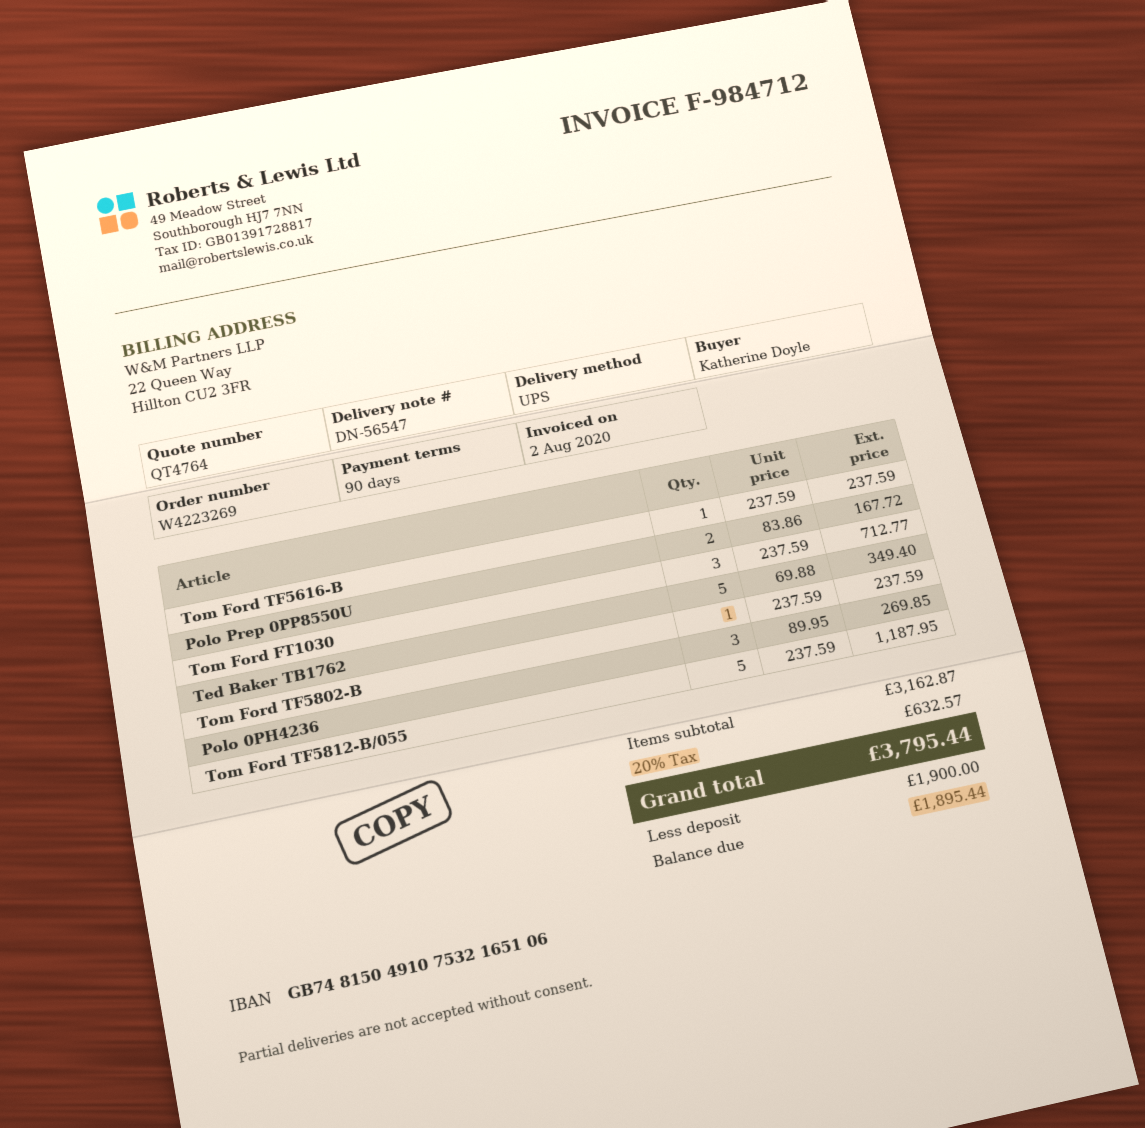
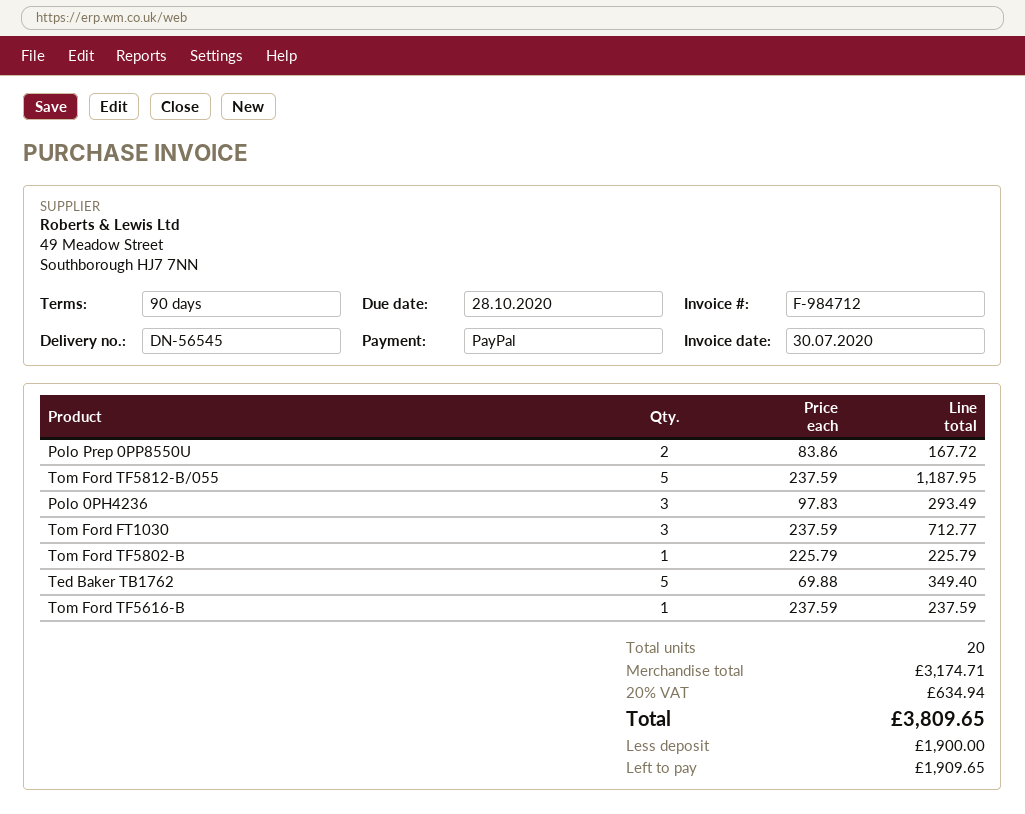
delivery note number: DN-56547 -> DN-56545
invoice date: 2020-08-02 -> 2020-07-30
Tom Ford TF5802-B: 1 x 237.59 = 237.59 -> 1 x 225.79 = 225.79
Polo 0PH4236: 3 x 89.95 = 269.85 -> 3 x 97.83 = 293.49
subtotal: 3162.87 -> 3174.71
tax: 20% = 632.57 -> 20% = 634.94
total: 3795.44 -> 3809.65
balance: 1895.44 -> 1909.65

